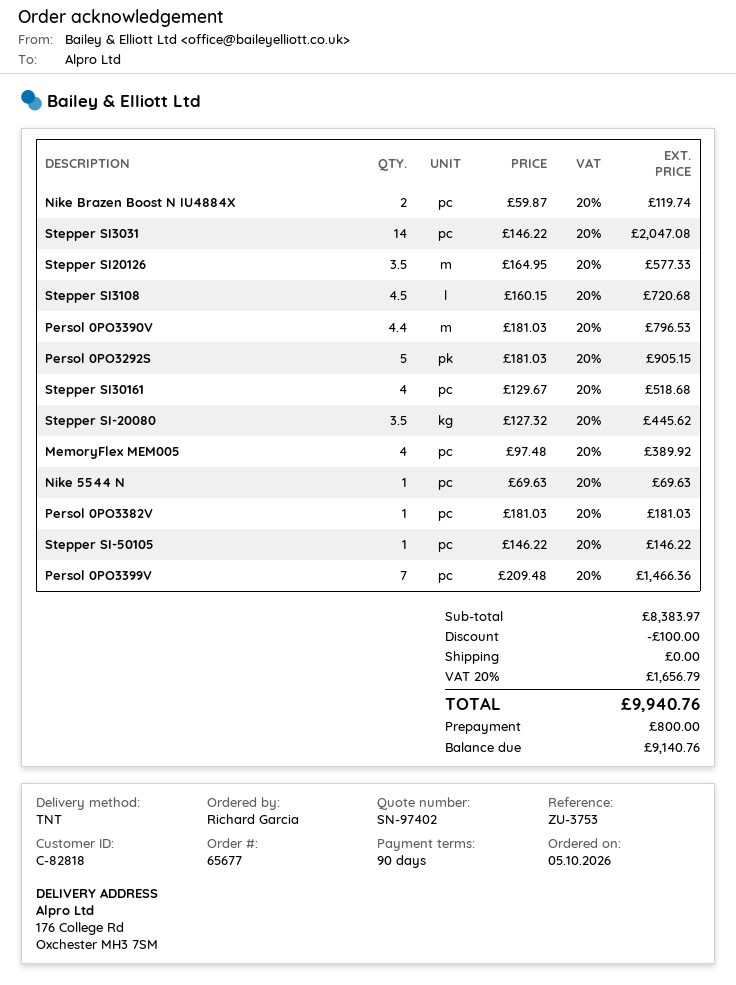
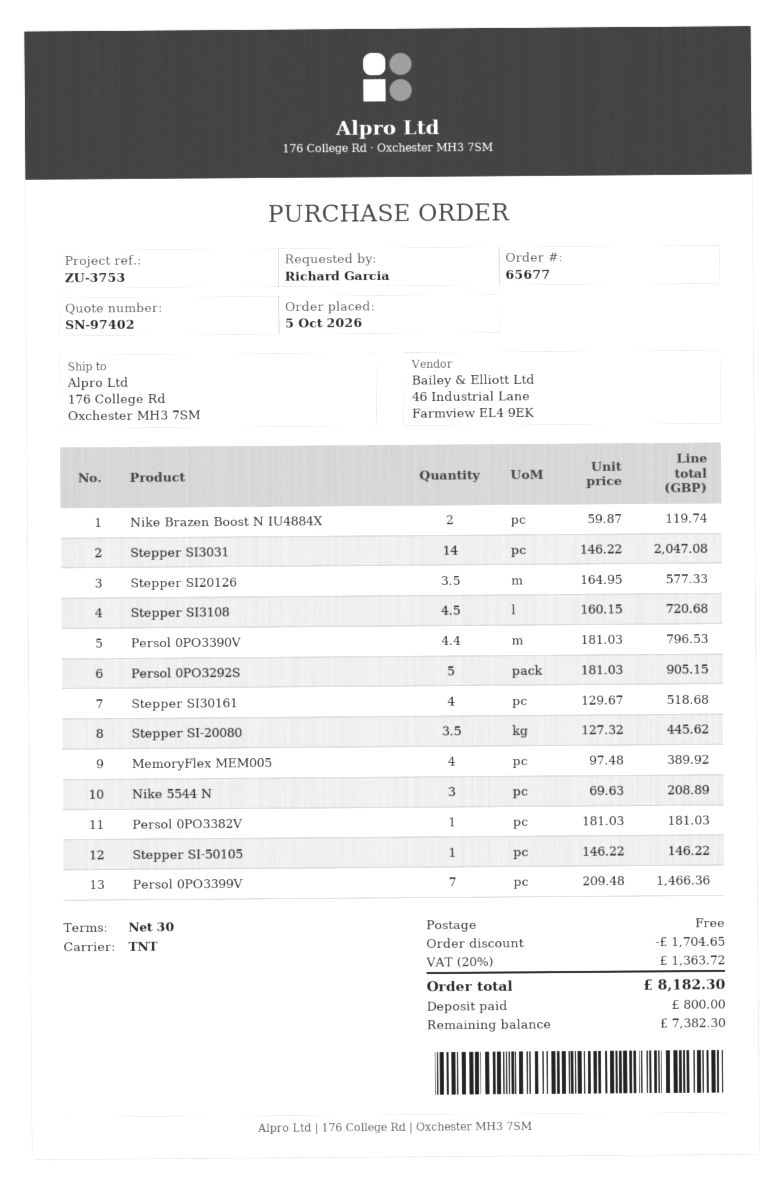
payment terms: 90 days -> 30 days
Nike 5544 N: 1 x 69.63 = 69.63 -> 3 x 69.63 = 208.89
discount: 100.00 -> 1704.65
tax: 20% = 1656.79 -> 20% = 1363.72
total: 9940.76 -> 8182.30
balance: 9140.76 -> 7382.30

